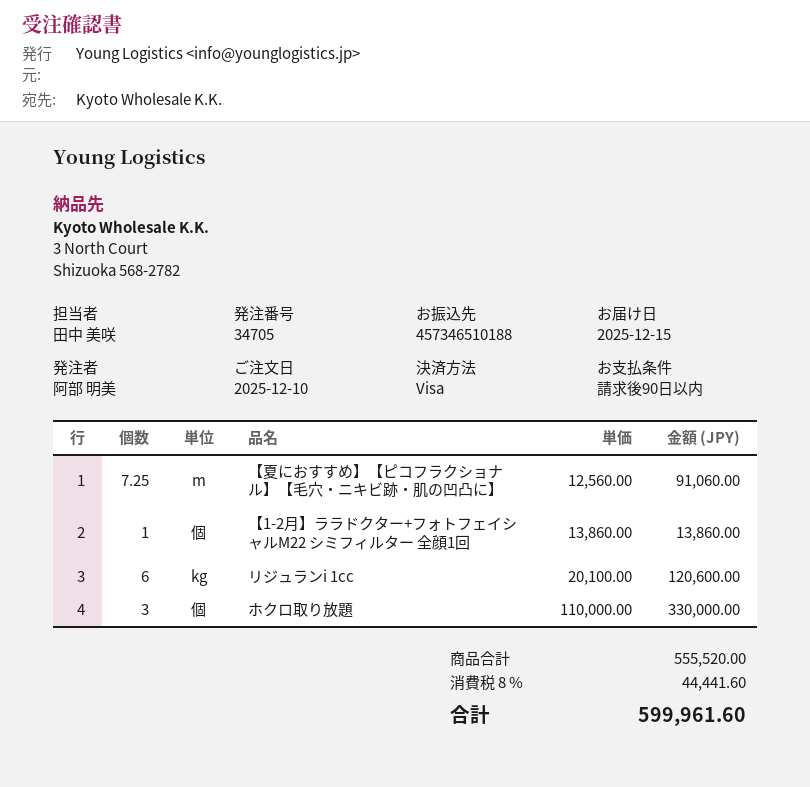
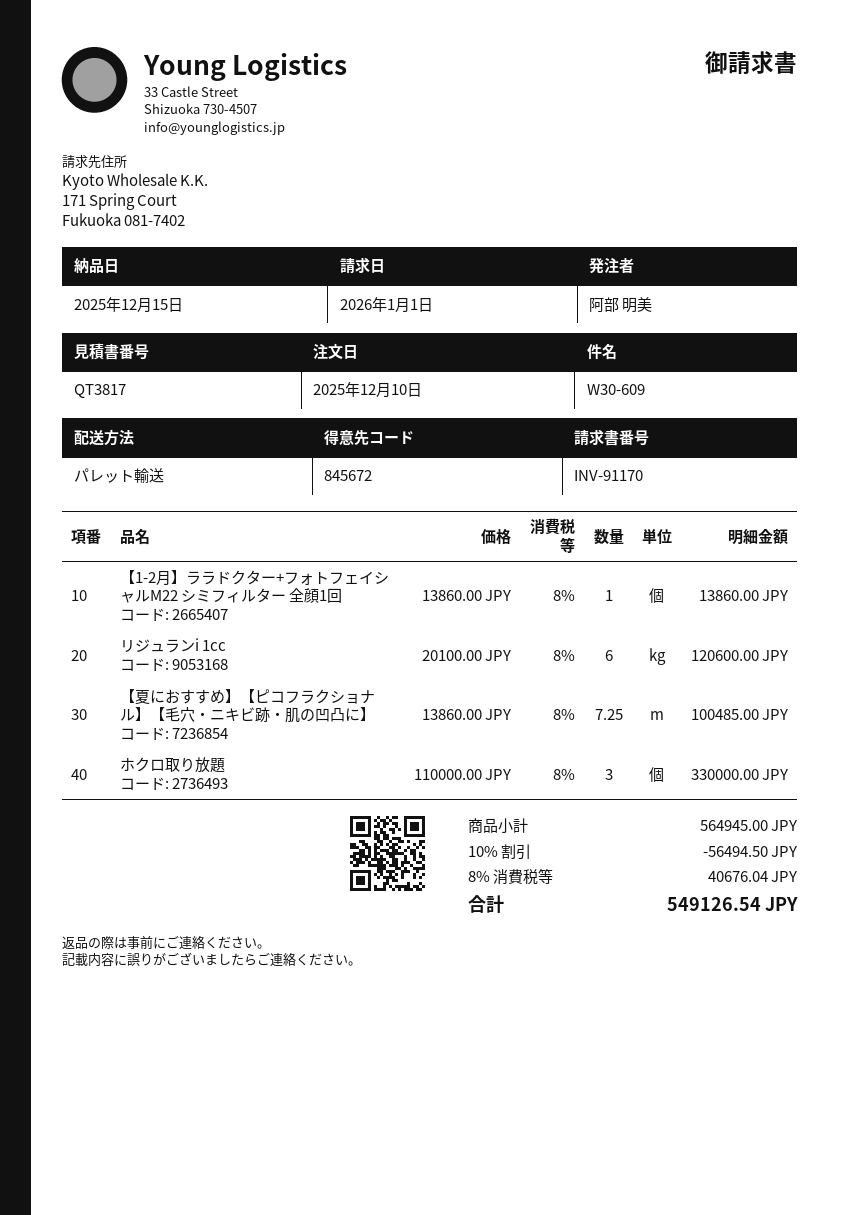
【夏におすすめ】【ピコフラクショナル】【毛穴・ニキビ跡・肌の凹凸に】: 7.25 x 12560.00 = 91060.00 -> 7.25 x 13860.00 = 100485.00
subtotal: 555520.00 -> 564945.00
discount: none -> 10% = 56494.50
tax: 8% = 44441.60 -> 8% = 40676.04
total: 599961.60 -> 549126.54

